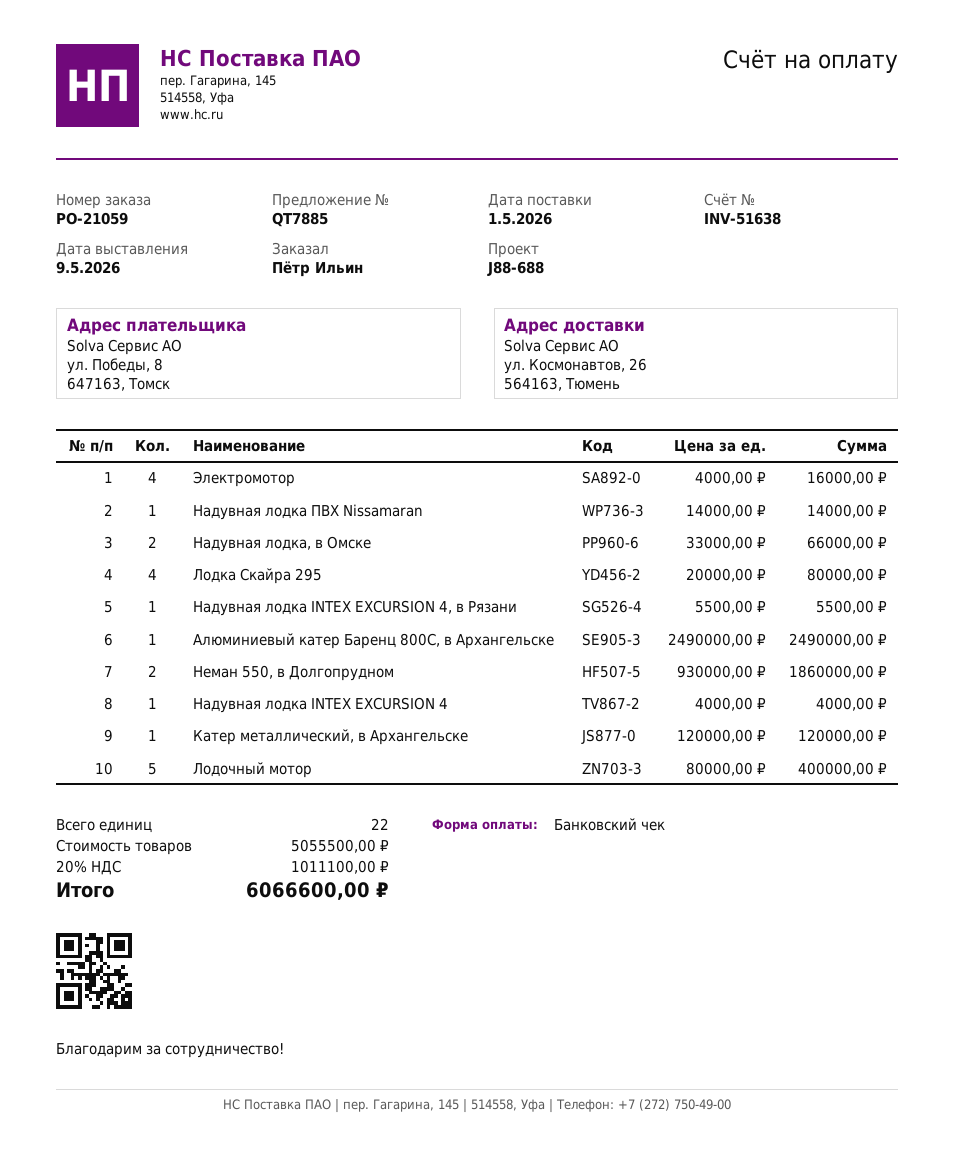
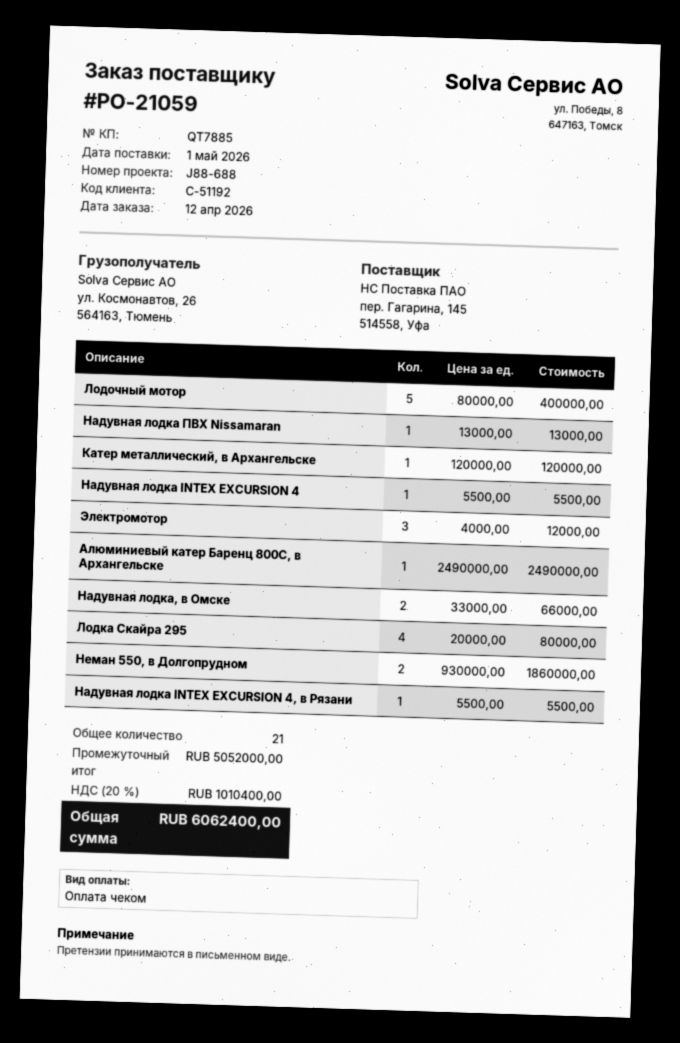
Электромотор: 4 x 4000.00 = 16000.00 -> 3 x 4000.00 = 12000.00
Надувная лодка ПВХ Nissamaran: 1 x 14000.00 = 14000.00 -> 1 x 13000.00 = 13000.00
Надувная лодка INTEX EXCURSION 4: 1 x 4000.00 = 4000.00 -> 1 x 5500.00 = 5500.00
total quantity: 22 -> 21
subtotal: 5055500.00 -> 5052000.00
tax: 20% = 1011100.00 -> 20% = 1010400.00
total: 6066600.00 -> 6062400.00

